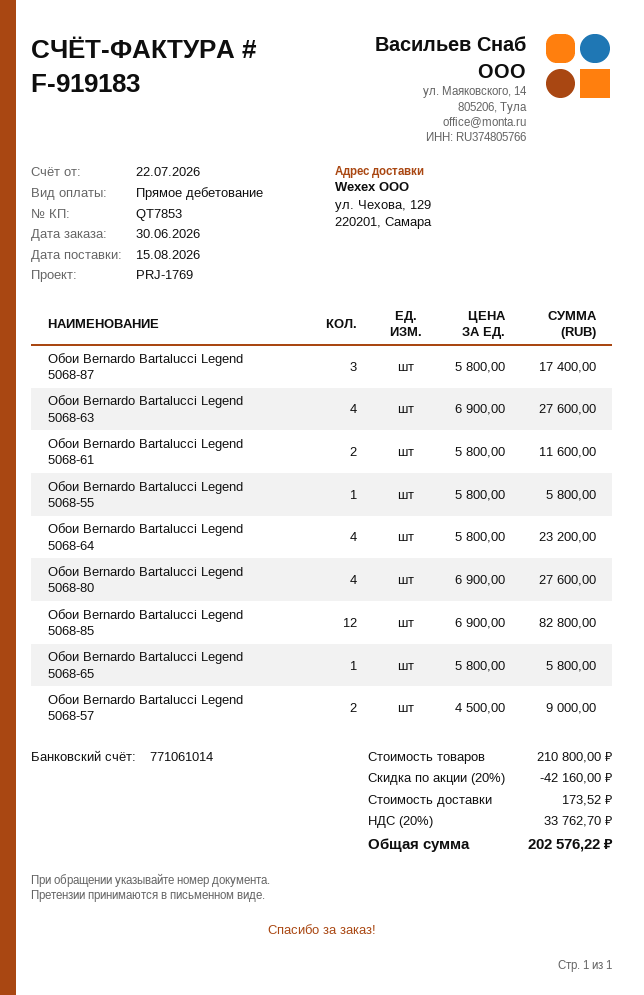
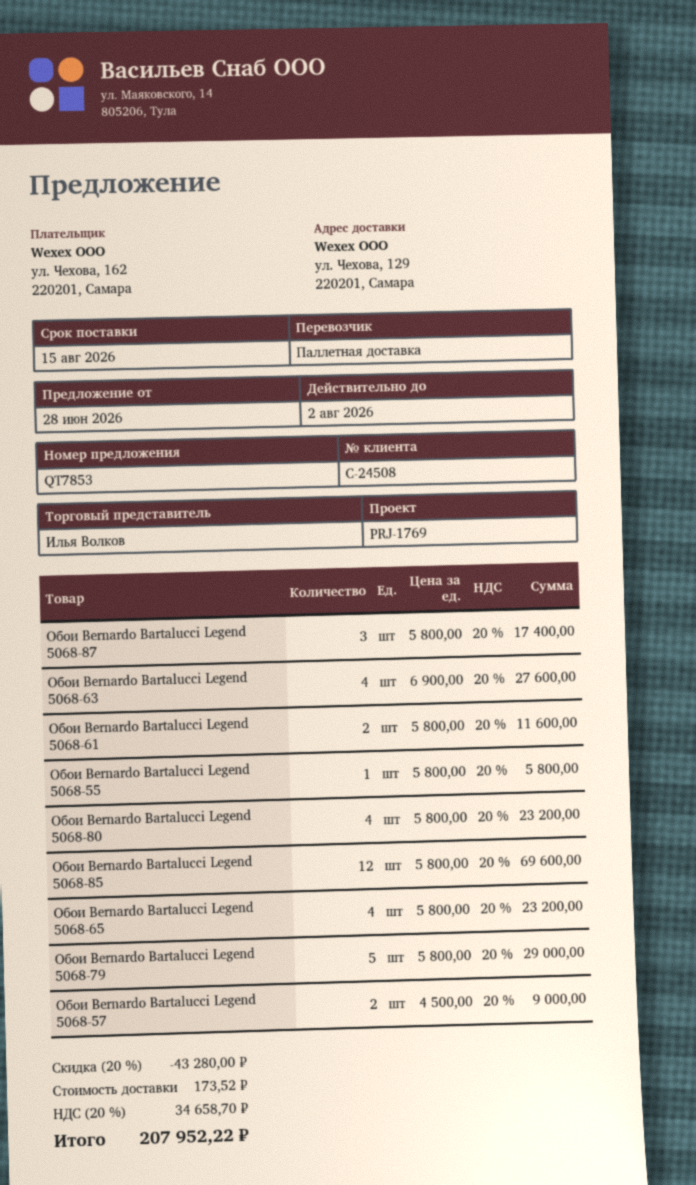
Обои Bernardo Bartalucci Legend 5068-64: 4 x 5800.00 = 23200.00 -> none
Обои Bernardo Bartalucci Legend 5068-80: 4 x 6900.00 = 27600.00 -> 4 x 5800.00 = 23200.00
Обои Bernardo Bartalucci Legend 5068-85: 12 x 6900.00 = 82800.00 -> 12 x 5800.00 = 69600.00
Обои Bernardo Bartalucci Legend 5068-65: 1 x 5800.00 = 5800.00 -> 4 x 5800.00 = 23200.00
Обои Bernardo Bartalucci Legend 5068-79: none -> 5 x 5800.00 = 29000.00
discount: 20% = 42160.00 -> 20% = 43280.00
tax: 20% = 33762.70 -> 20% = 34658.70
total: 202576.22 -> 207952.22

